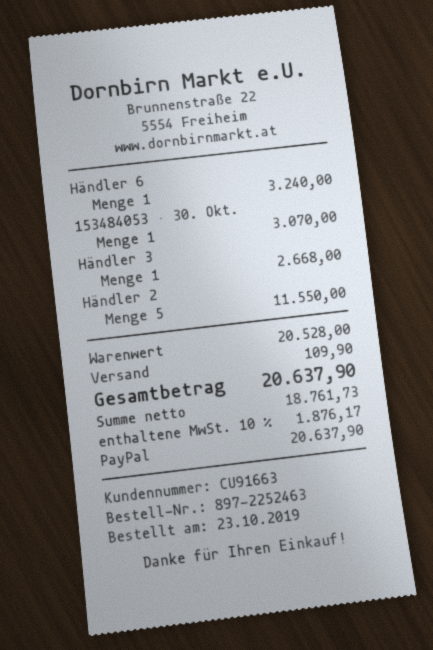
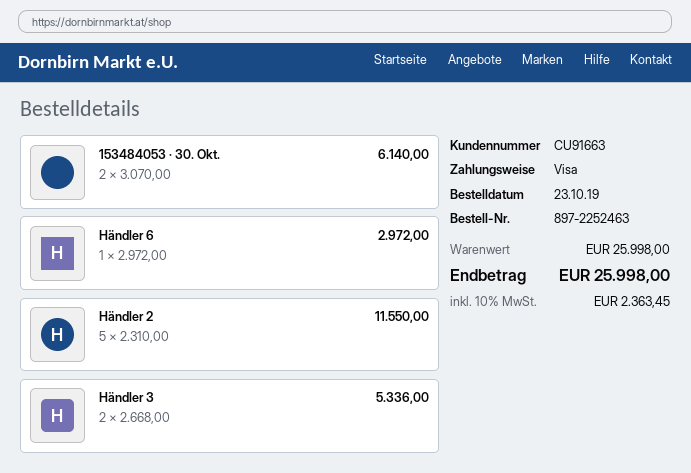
payment method: PayPal -> Visa
Händler 6: 1 for 3240.00 -> 1 for 2972.00
153484053 · 30. Okt.: 1 for 3070.00 -> 2 for 6140.00
Händler 3: 1 for 2668.00 -> 2 for 5336.00
subtotal: 20528.00 -> 25998.00
shipping: 109.90 -> none
tax: 10% = 1876.17 -> 10% = 2363.45
total: 20637.90 -> 25998.00

